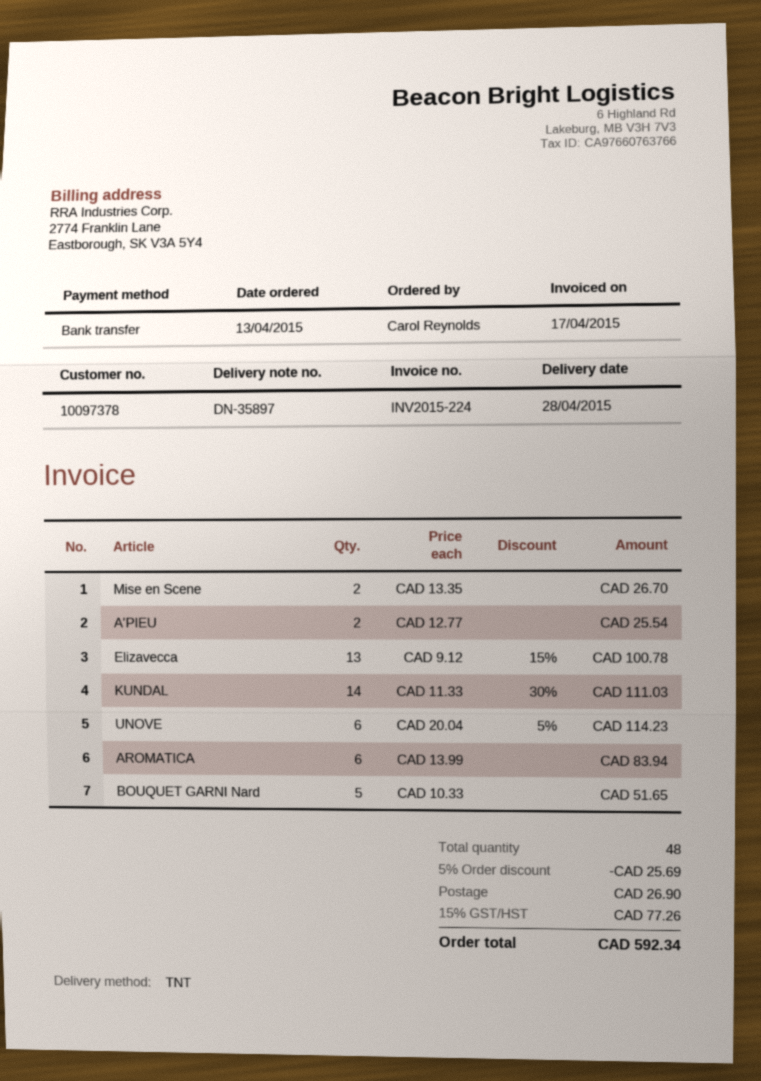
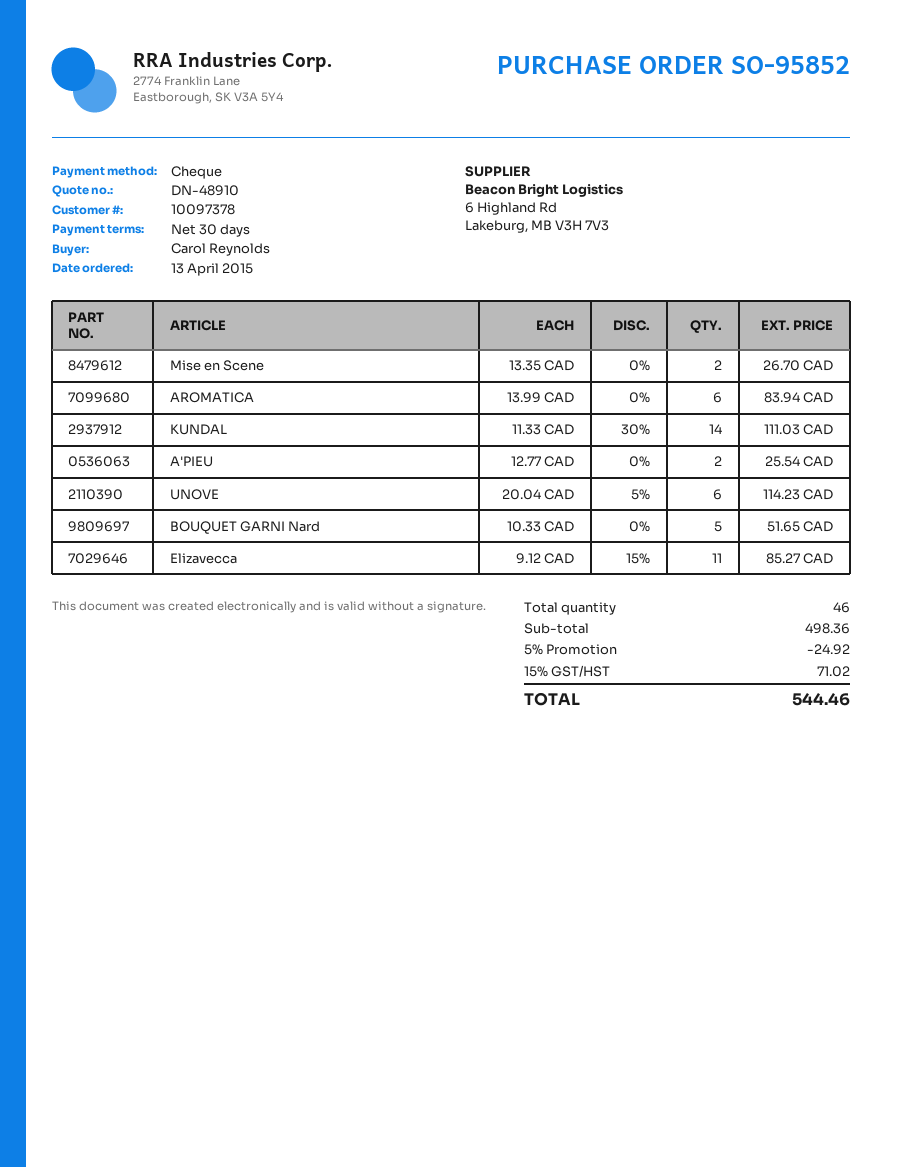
payment method: bank transfer -> cheque
Elizavecca: 13 x 9.12 - 15% = 100.78 -> 11 x 9.12 - 15% = 85.27
total quantity: 48 -> 46
discount: 5% = 25.69 -> 5% = 24.92
shipping: 26.90 -> none
tax: 15% = 77.26 -> 15% = 71.02
total: 592.34 -> 544.46

